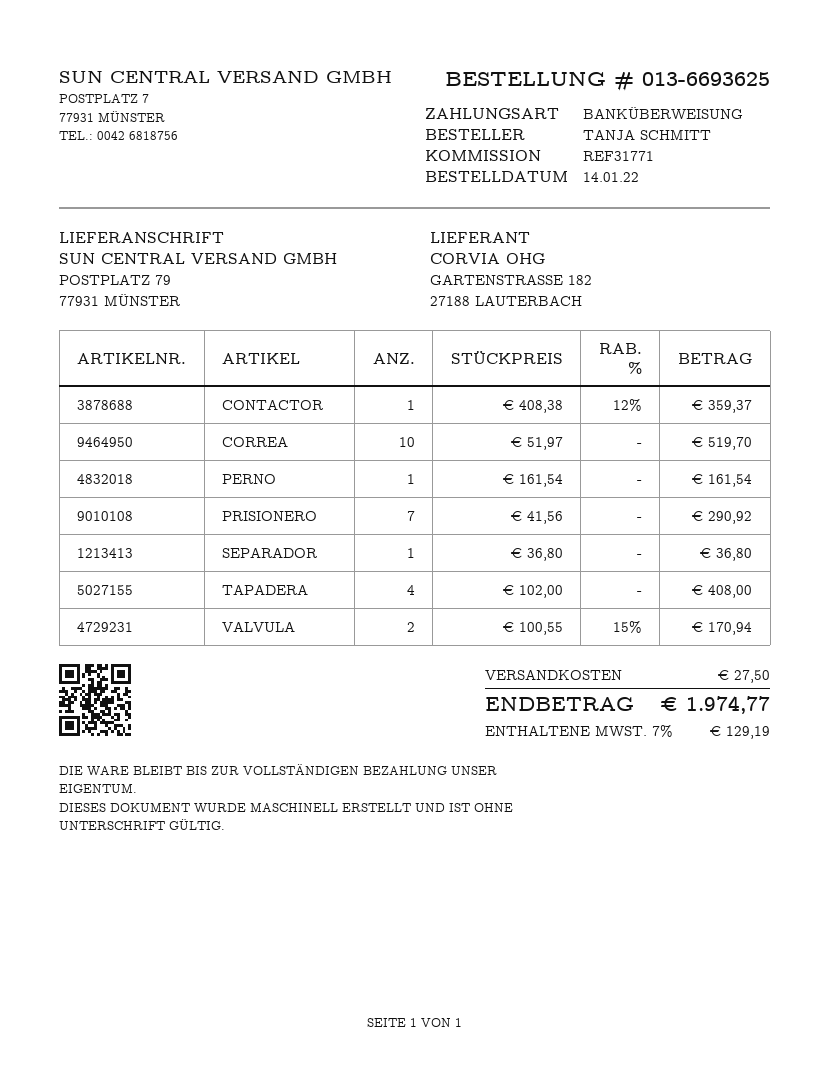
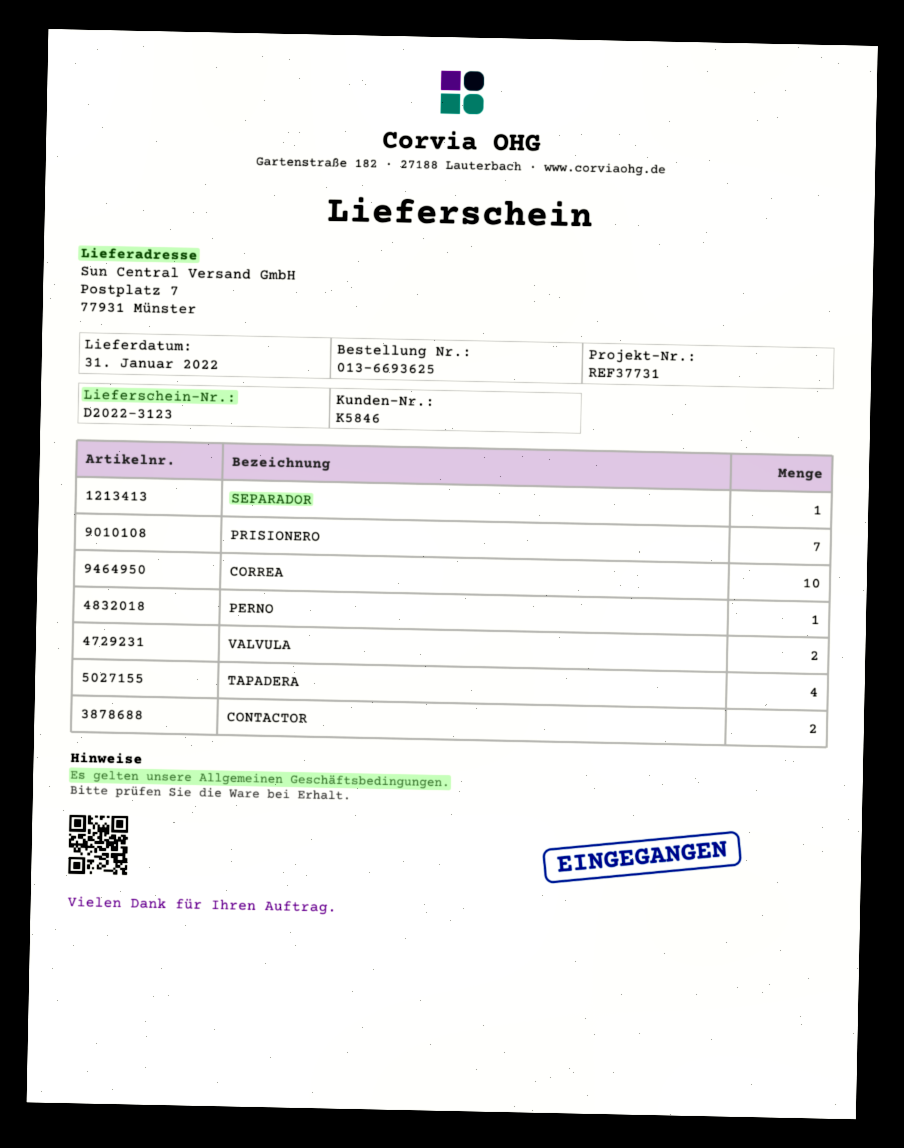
reference: REF31771 -> REF37731
ship to: POSTPLATZ 79, 77931 MÜNSTER -> Postplatz 7, 77931 Münster
CONTACTOR: 1 -> 2

